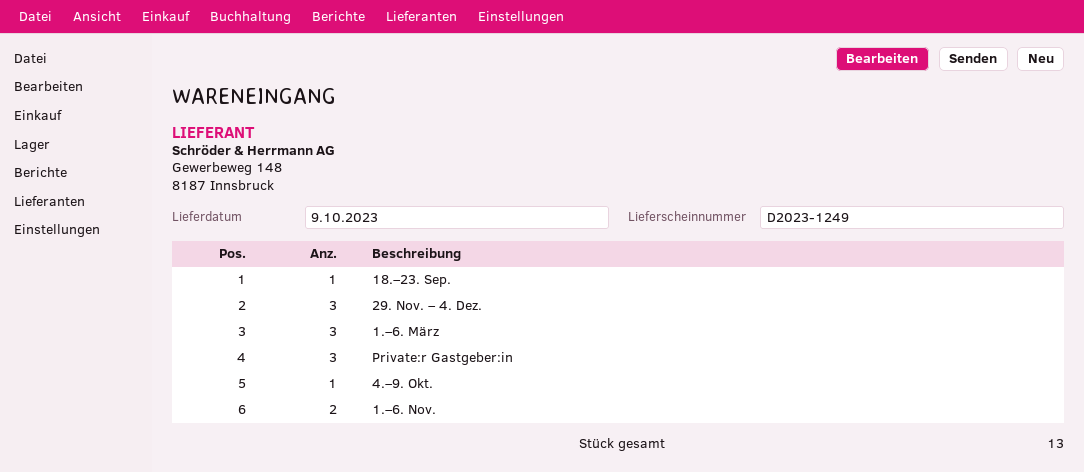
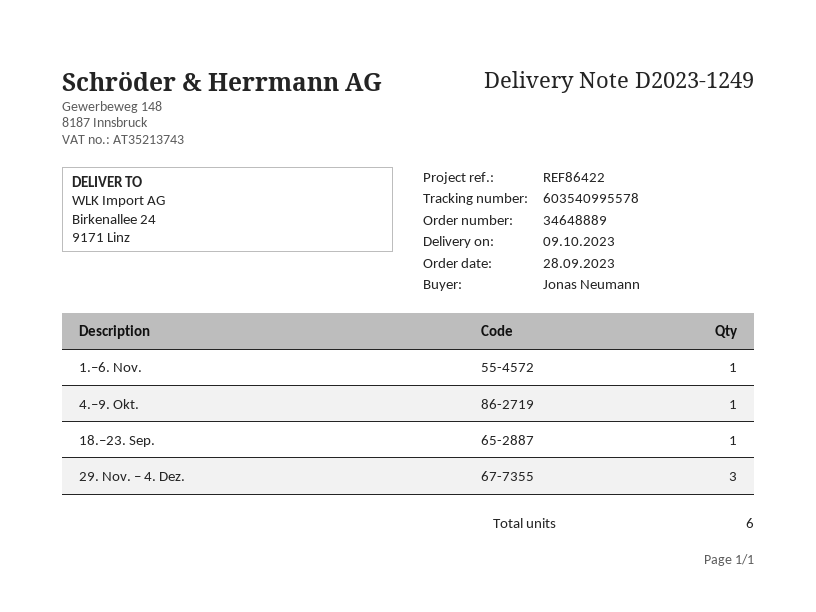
1.–6. März: 3 -> none
Private:r Gastgeber:in: 3 -> none
1.–6. Nov.: 2 -> 1
total quantity: 13 -> 6

